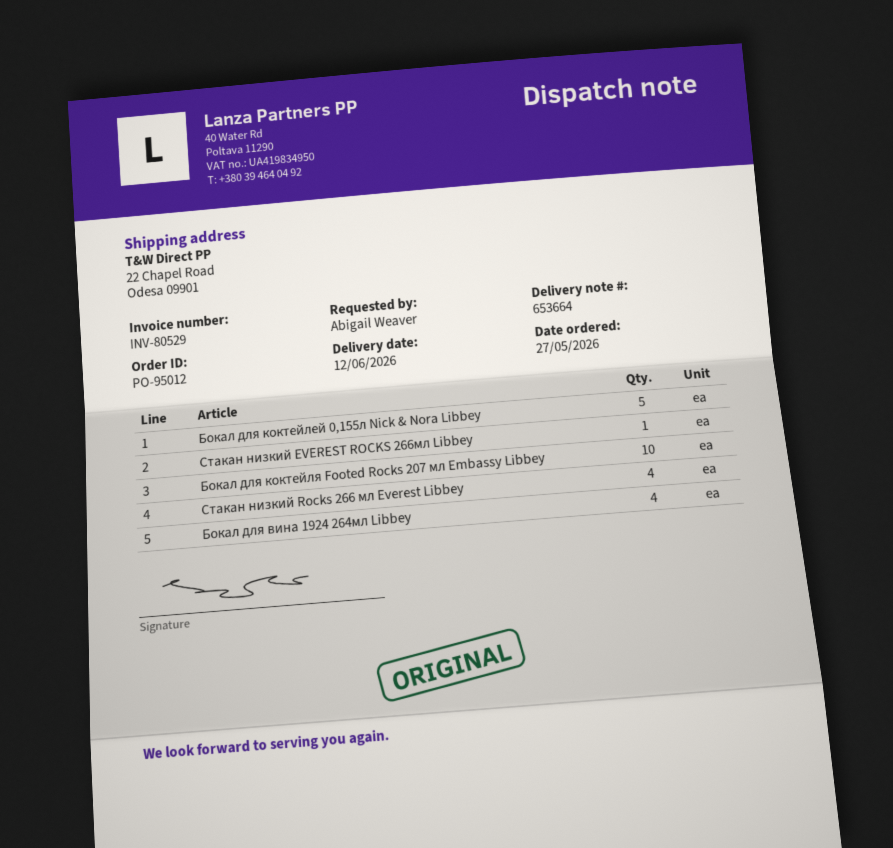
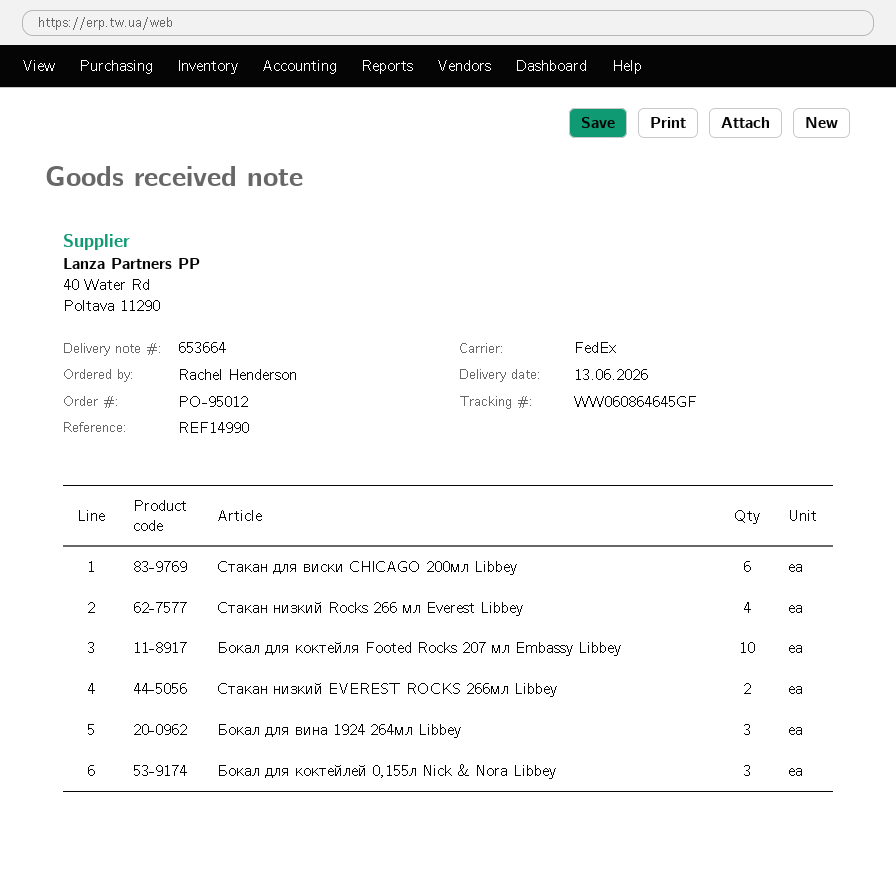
delivery date: 2026-06-12 -> 2026-06-13
ordered by: Abigail Weaver -> Rachel Henderson
Бокал для коктейлей 0,155л Nick & Nora Libbey: 5 -> 3
Стакан низкий EVEREST ROCKS 266мл Libbey: 1 -> 2
Бокал для вина 1924 264мл Libbey: 4 -> 3
Стакан для виски CHICAGO 200мл Libbey: none -> 6

